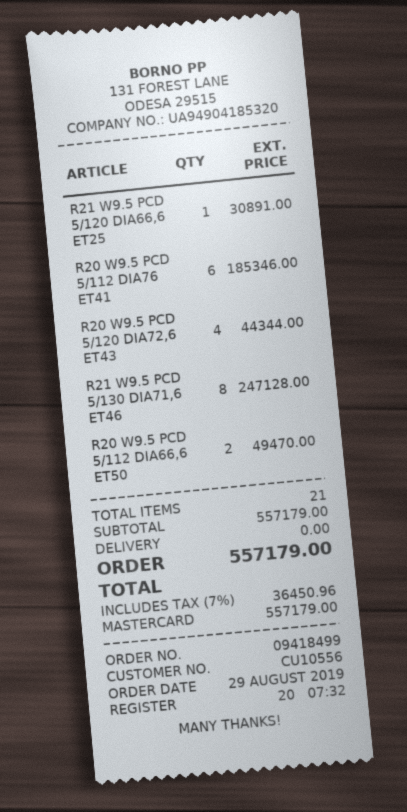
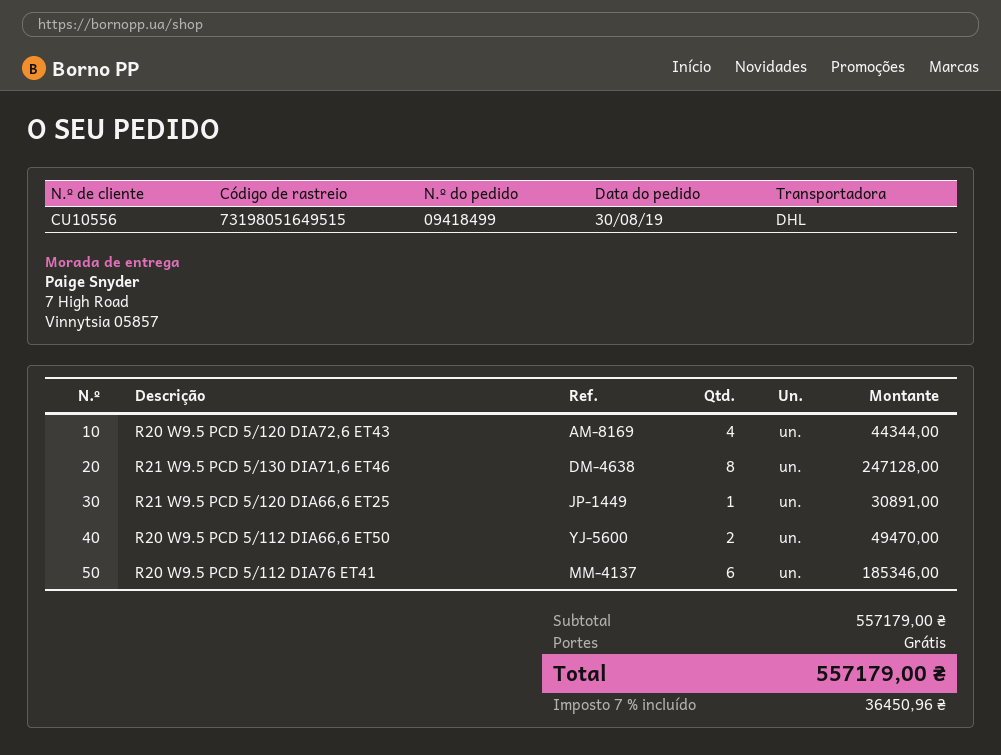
order date: 2019-08-29 -> 2019-08-30

